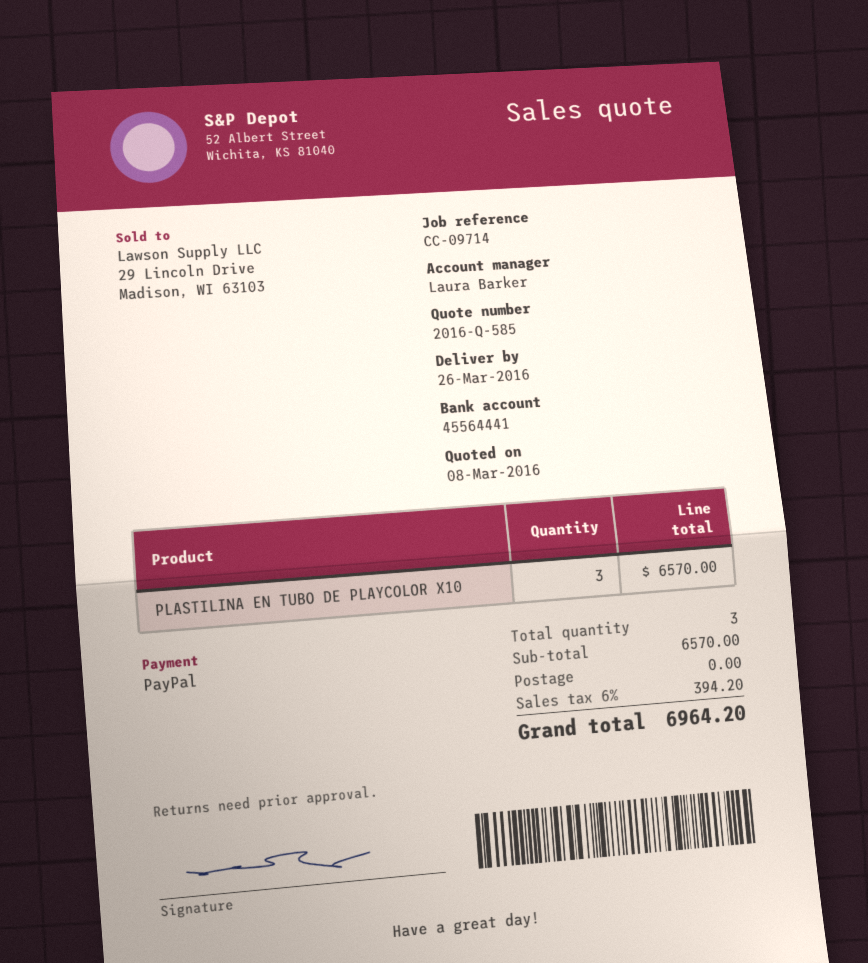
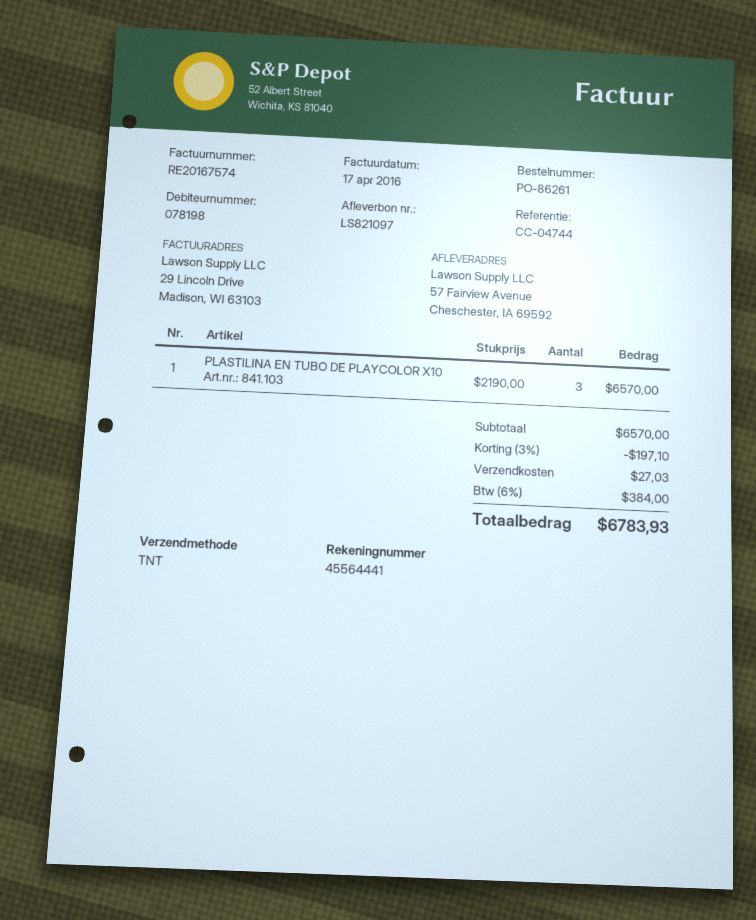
reference: CC-09714 -> CC-04744
discount: none -> 3% = 197.10
shipping: 0.00 -> 27.03
tax: 6% = 394.20 -> 6% = 384.00
total: 6964.20 -> 6783.93

